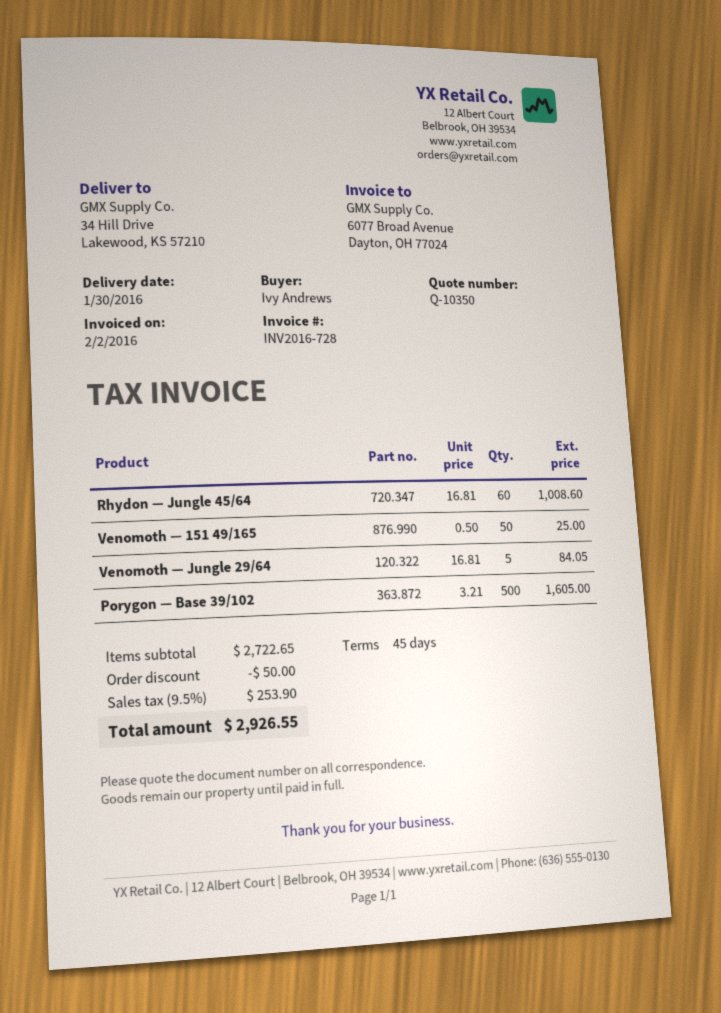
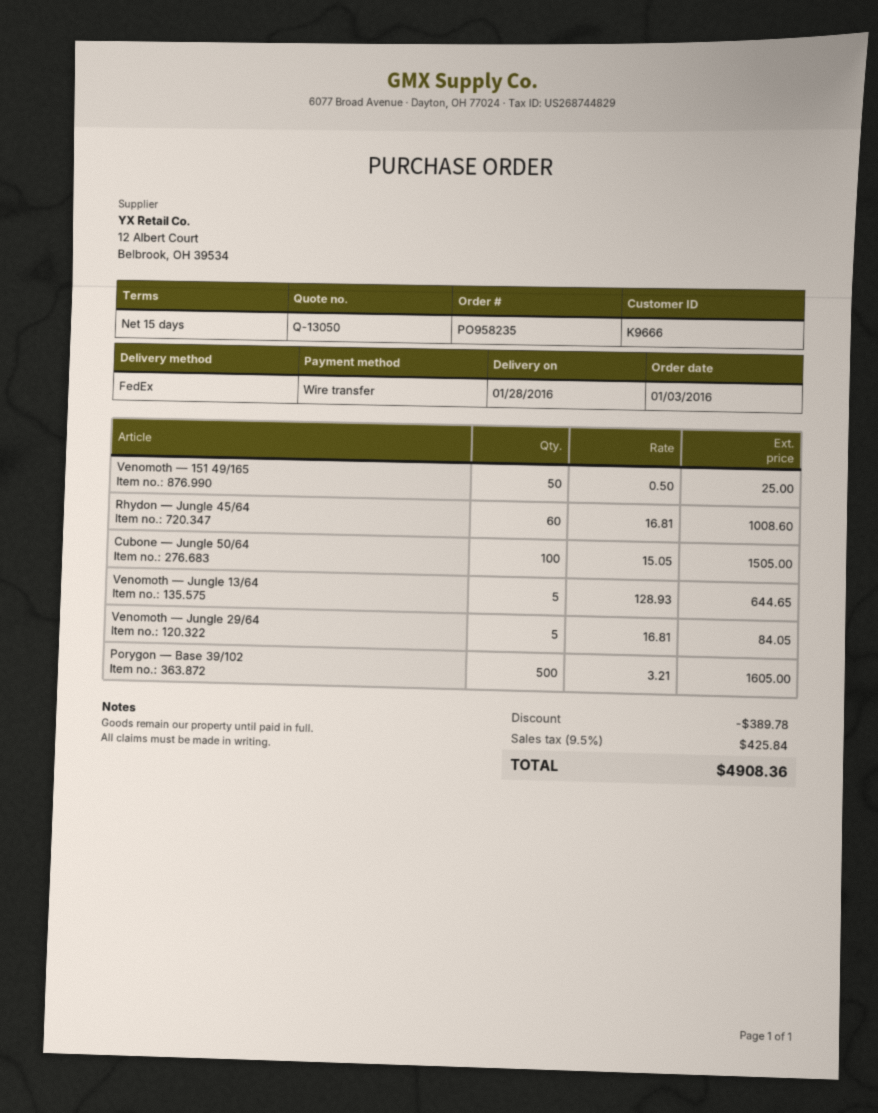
quote number: Q-10350 -> Q-13050
delivery date: 2016-01-30 -> 2016-01-28
payment terms: 45 days -> 15 days
Cubone — Jungle 50/64: none -> 100 x 15.05 = 1505.00
Venomoth — Jungle 13/64: none -> 5 x 128.93 = 644.65
discount: 50.00 -> 389.78
tax: 9.5% = 253.90 -> 9.5% = 425.84
total: 2926.55 -> 4908.36

